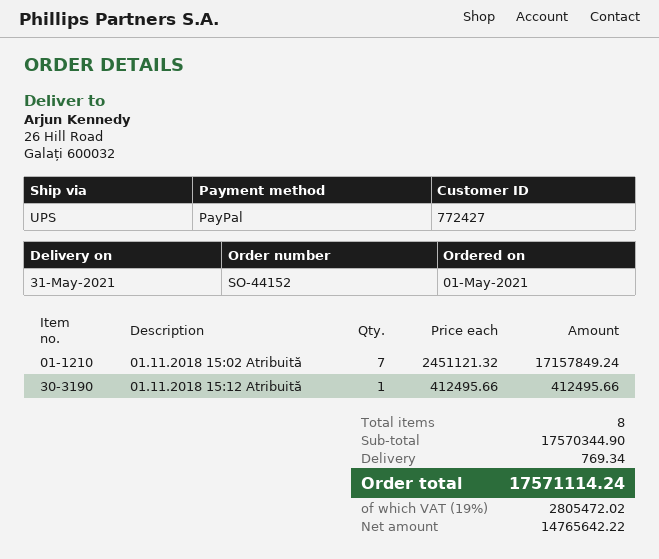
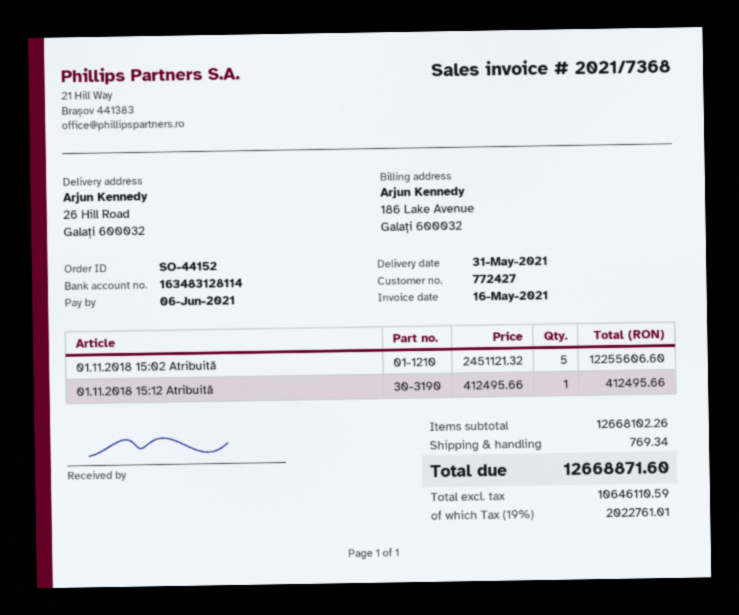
01.11.2018 15:02 Atribuită: 7 x 2451121.32 = 17157849.24 -> 5 x 2451121.32 = 12255606.60
subtotal: 17570344.90 -> 12668102.26
net: 14765642.22 -> 10646110.59
tax: 19% = 2805472.02 -> 19% = 2022761.01
total: 17571114.24 -> 12668871.60

